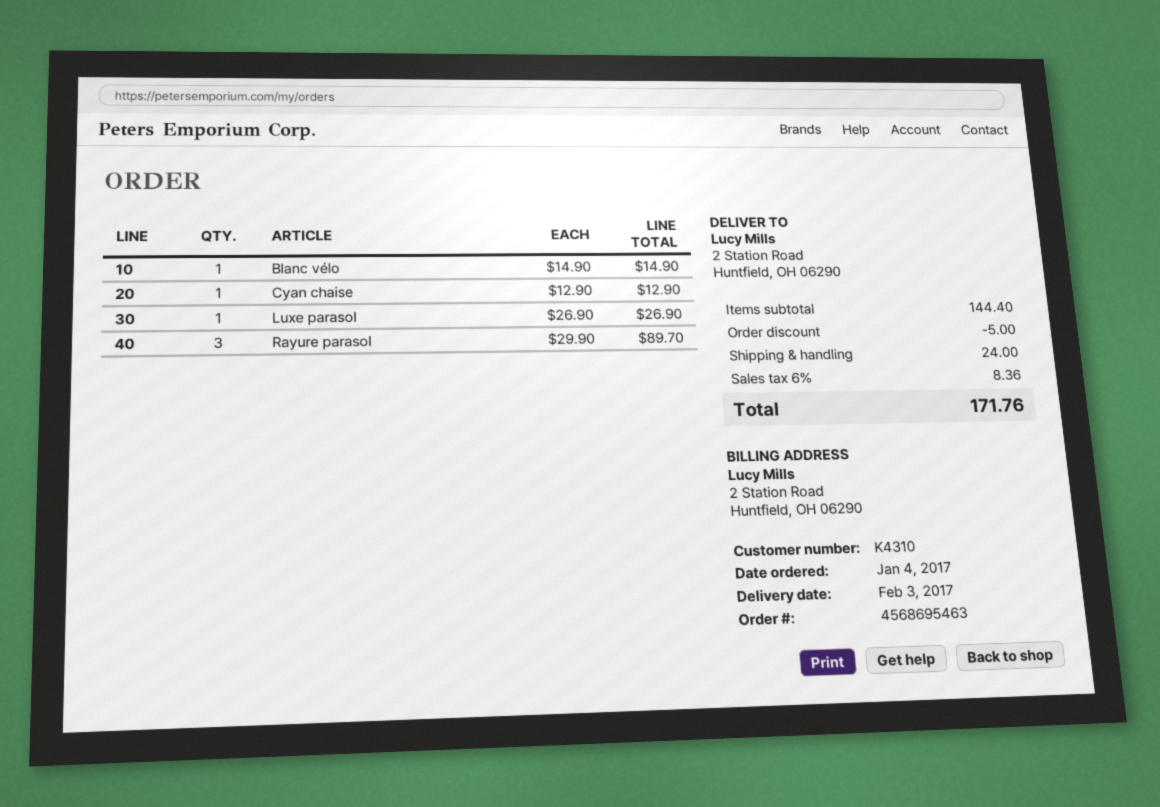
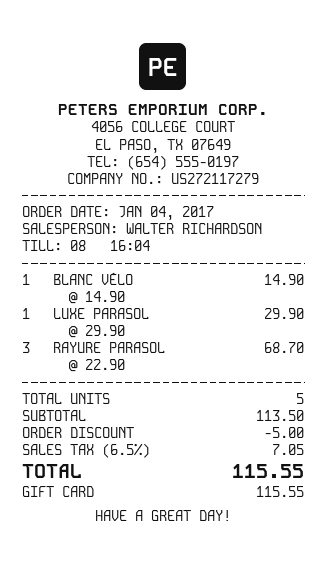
Cyan chaise: 1 x 12.90 = 12.90 -> none
Luxe parasol: 1 x 26.90 = 26.90 -> 1 x 29.90 = 29.90
Rayure parasol: 3 x 29.90 = 89.70 -> 3 x 22.90 = 68.70
subtotal: 144.40 -> 113.50
shipping: 24.00 -> none
tax: 6% = 8.36 -> 6.5% = 7.05
total: 171.76 -> 115.55

